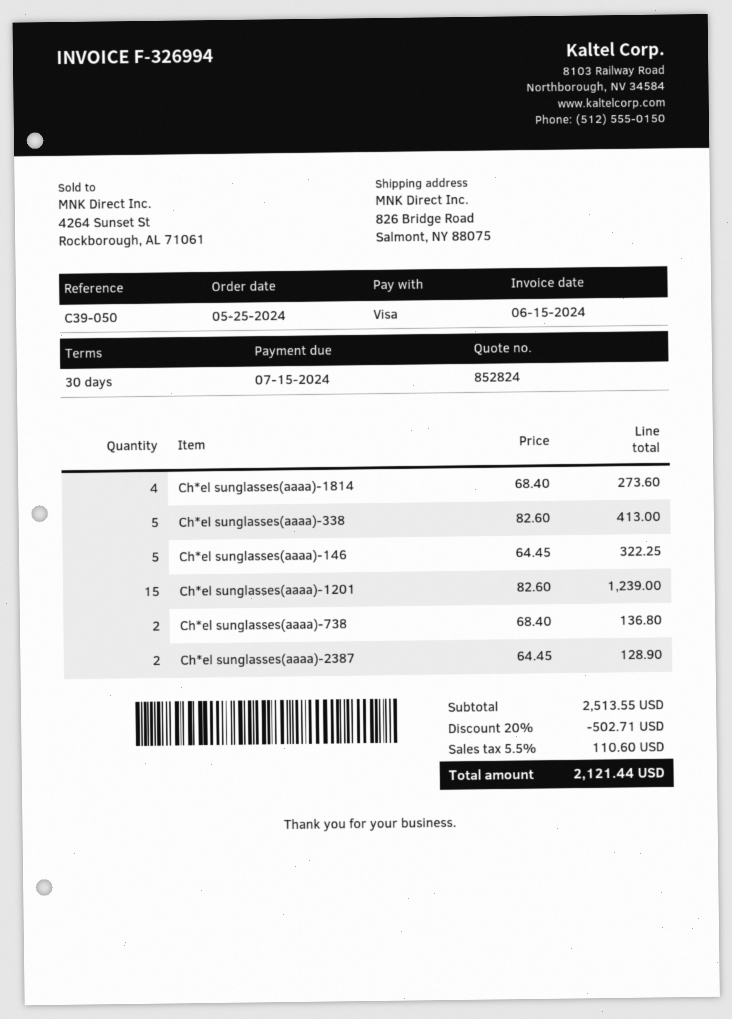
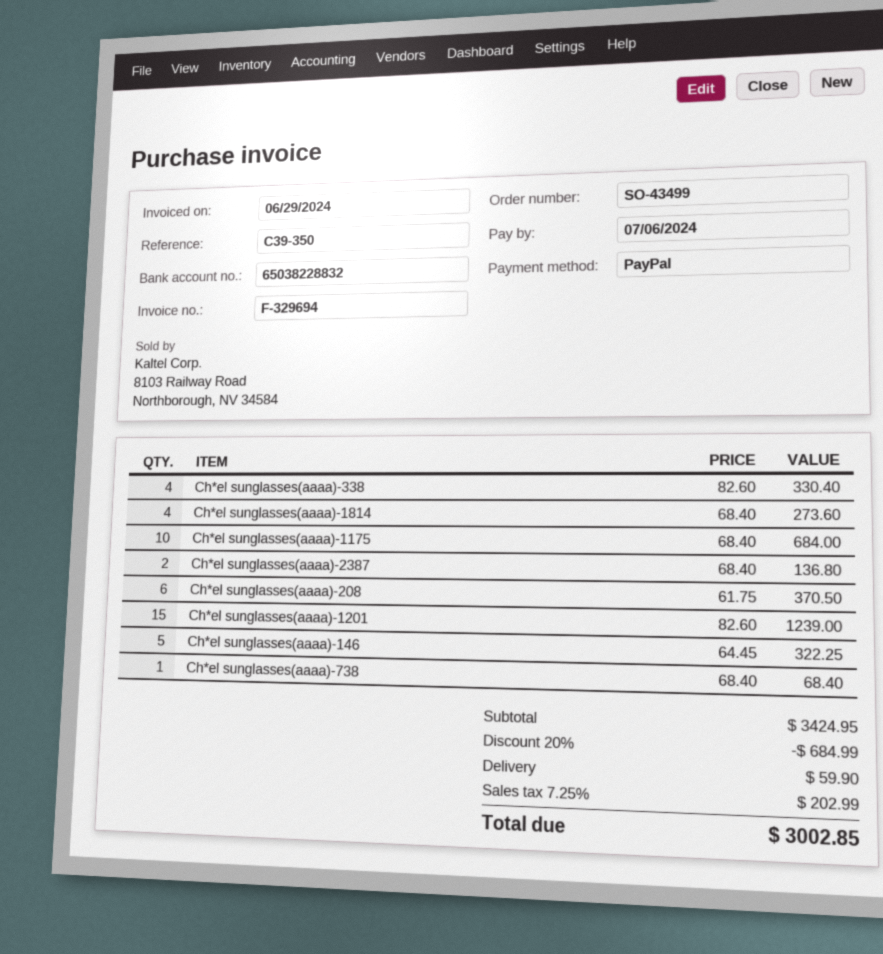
invoice number: F-326994 -> F-329694
invoice date: 2024-06-15 -> 2024-06-29
due date: 2024-07-15 -> 2024-07-06
reference: C39-050 -> C39-350
payment method: Visa -> PayPal
Ch*el sunglasses(aaaa)-338: 5 x 82.60 = 413.00 -> 4 x 82.60 = 330.40
Ch*el sunglasses(aaaa)-738: 2 x 68.40 = 136.80 -> 1 x 68.40 = 68.40
Ch*el sunglasses(aaaa)-2387: 2 x 64.45 = 128.90 -> 2 x 68.40 = 136.80
Ch*el sunglasses(aaaa)-1175: none -> 10 x 68.40 = 684.00
Ch*el sunglasses(aaaa)-208: none -> 6 x 61.75 = 370.50
subtotal: 2513.55 -> 3424.95
discount: 20% = 502.71 -> 20% = 684.99
shipping: none -> 59.90
tax: 5.5% = 110.60 -> 7.25% = 202.99
total: 2121.44 -> 3002.85

